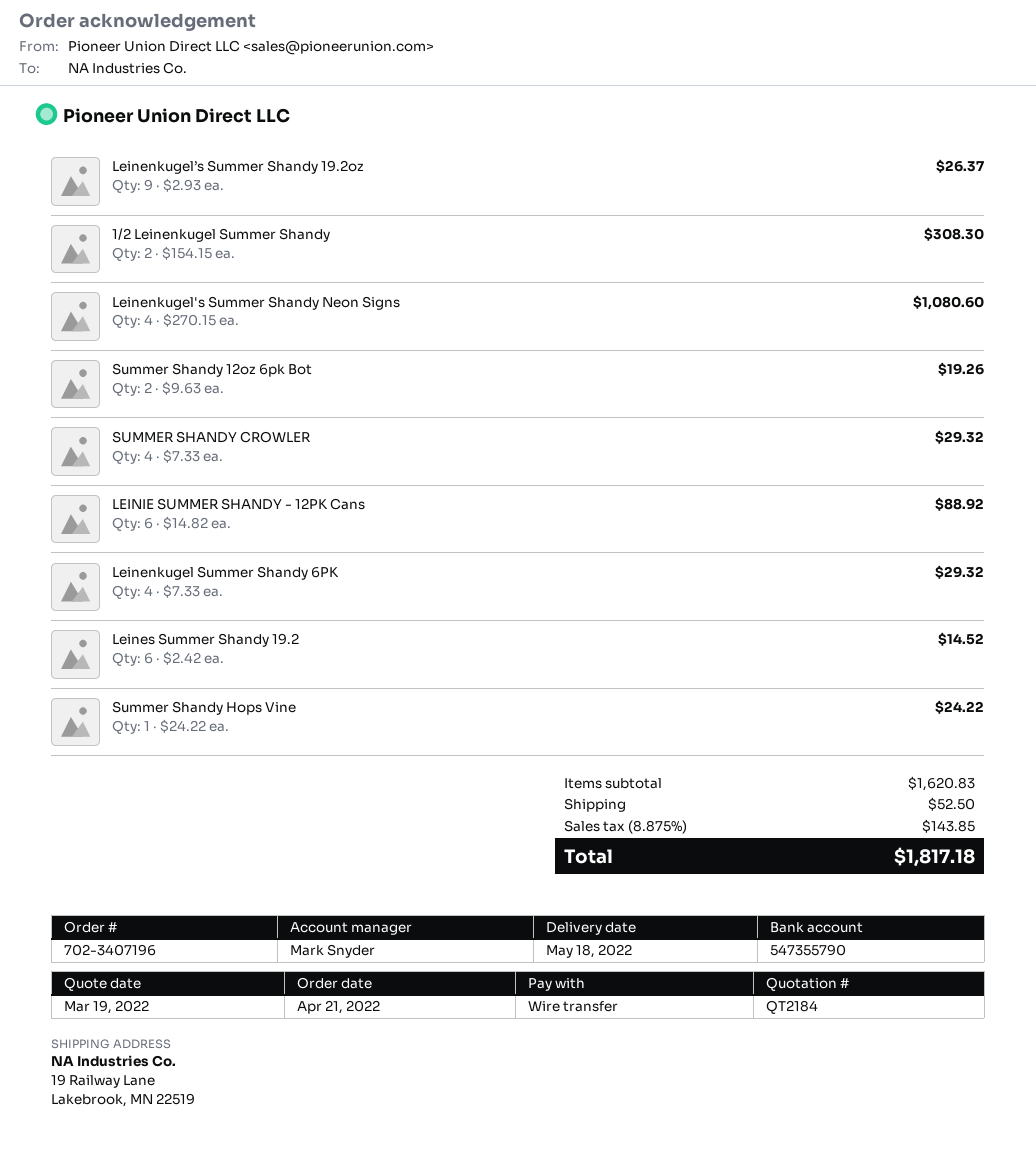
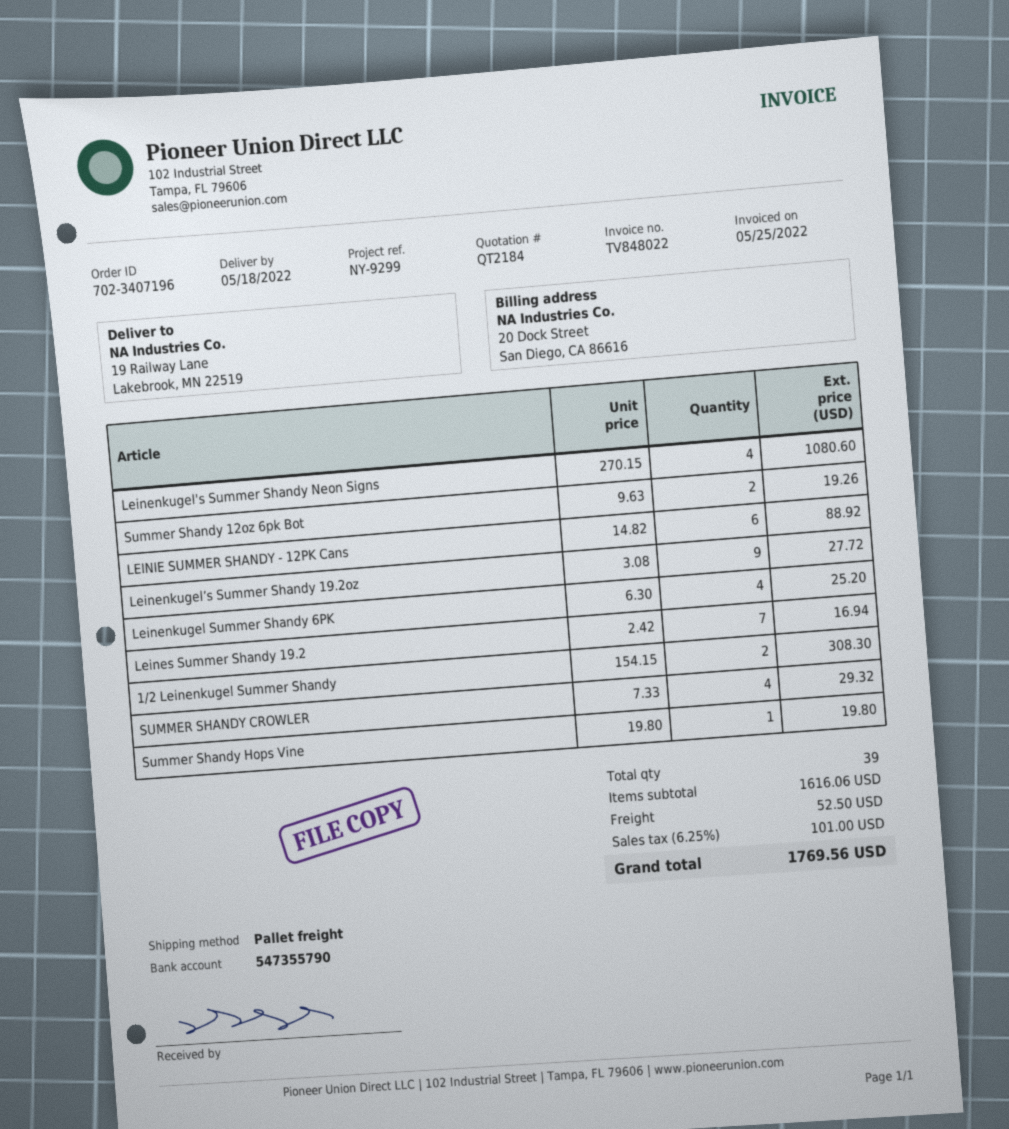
Leinenkugel’s Summer Shandy 19.2oz: 9 x 2.93 = 26.37 -> 9 x 3.08 = 27.72
Leinenkugel Summer Shandy 6PK: 4 x 7.33 = 29.32 -> 4 x 6.30 = 25.20
Leines Summer Shandy 19.2: 6 x 2.42 = 14.52 -> 7 x 2.42 = 16.94
Summer Shandy Hops Vine: 1 x 24.22 = 24.22 -> 1 x 19.80 = 19.80
subtotal: 1620.83 -> 1616.06
tax: 8.875% = 143.85 -> 6.25% = 101.00
total: 1817.18 -> 1769.56

